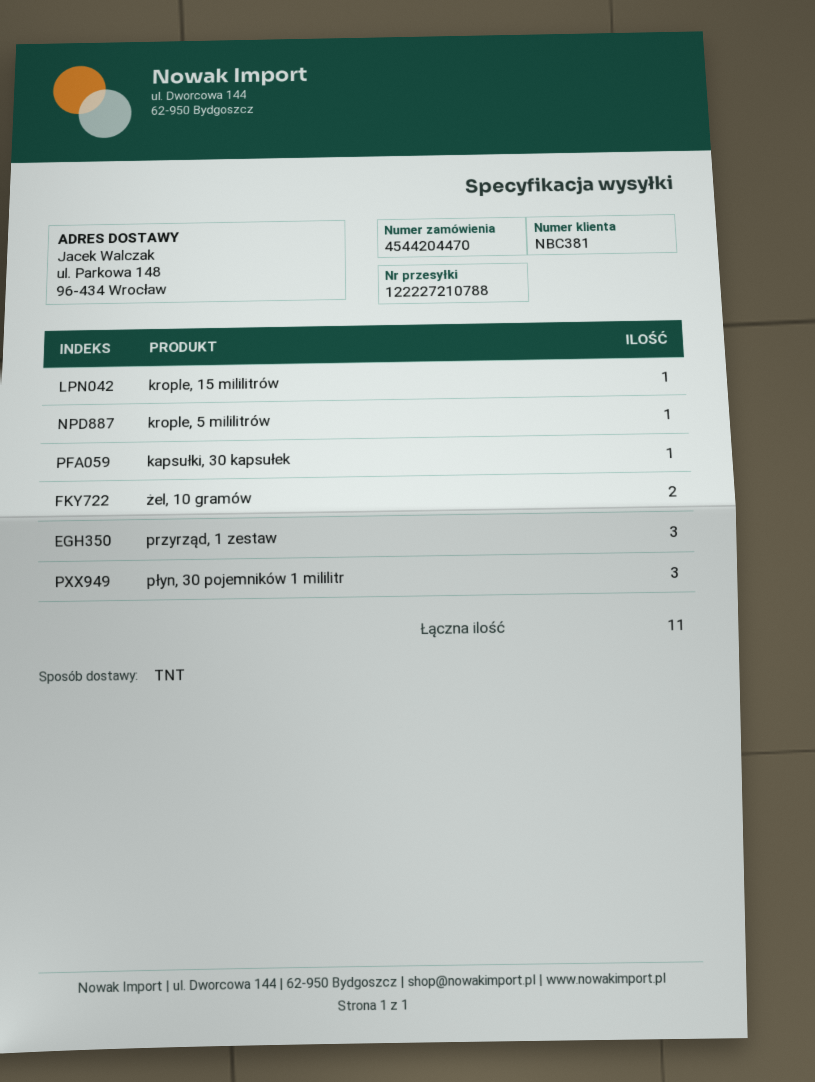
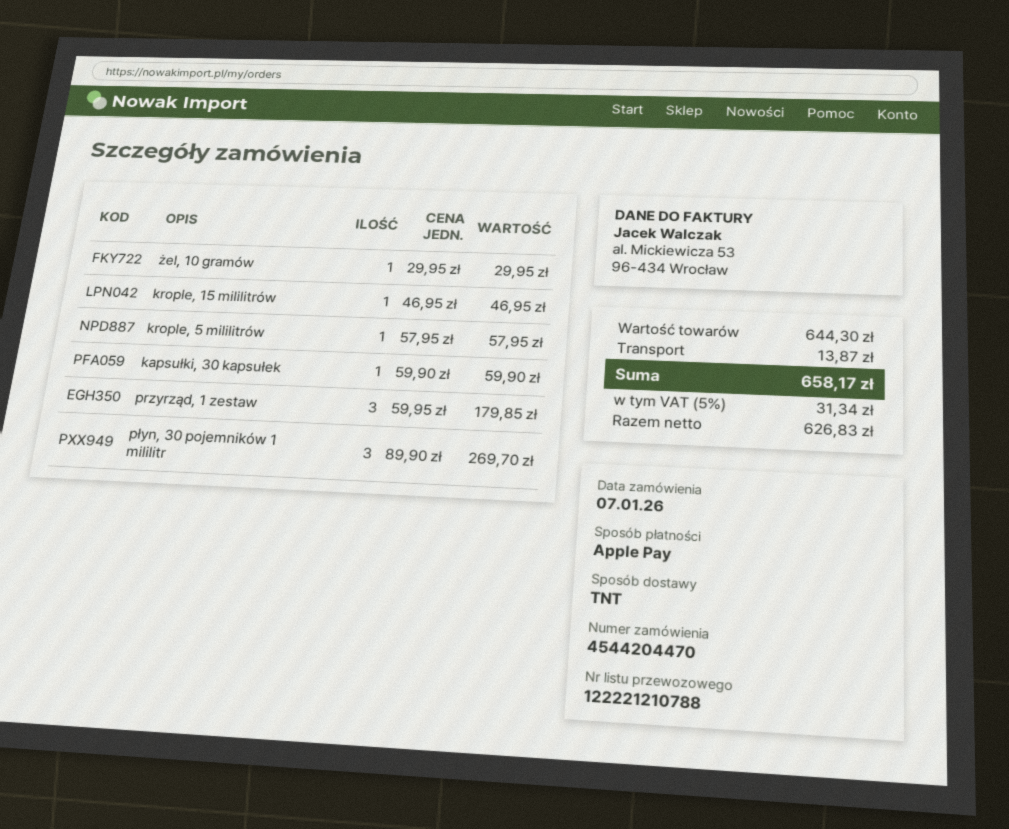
tracking number: 122227210788 -> 122221210788
żel, 10 gramów: 2 -> 1

